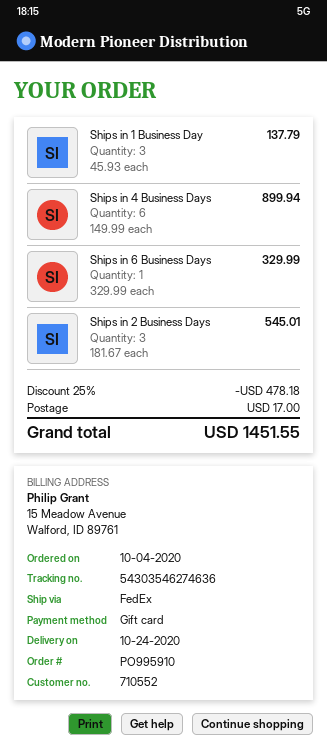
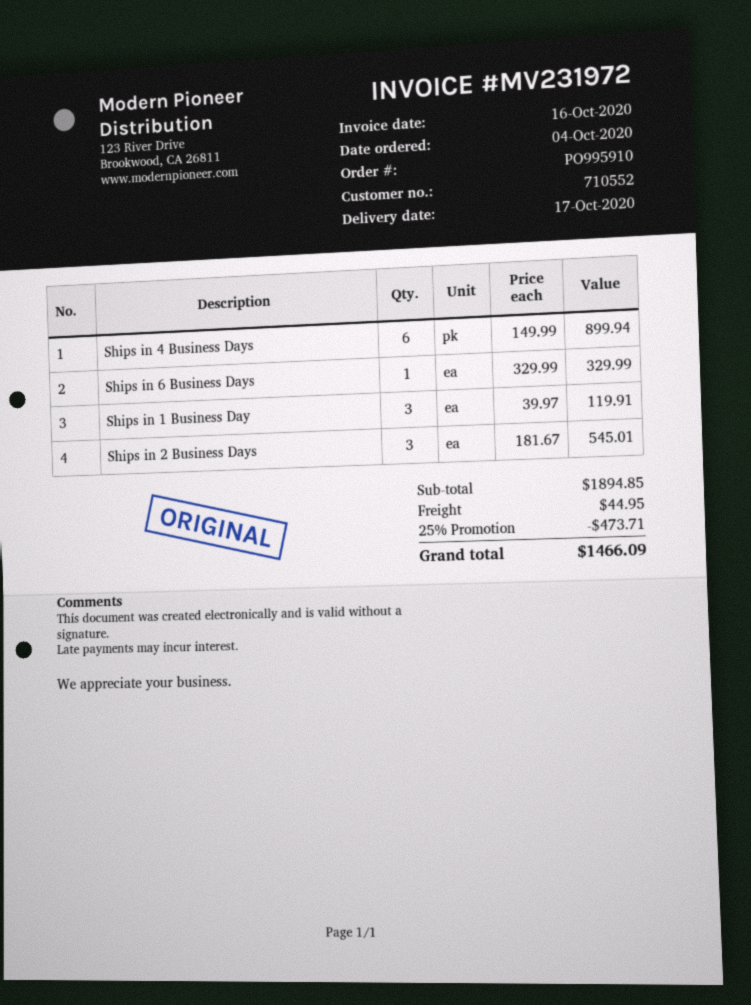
delivery date: 2020-10-24 -> 2020-10-17
Ships in 1 Business Day: 3 x 45.93 = 137.79 -> 3 x 39.97 = 119.91
discount: 25% = 478.18 -> 25% = 473.71
shipping: 17.00 -> 44.95
total: 1451.55 -> 1466.09

